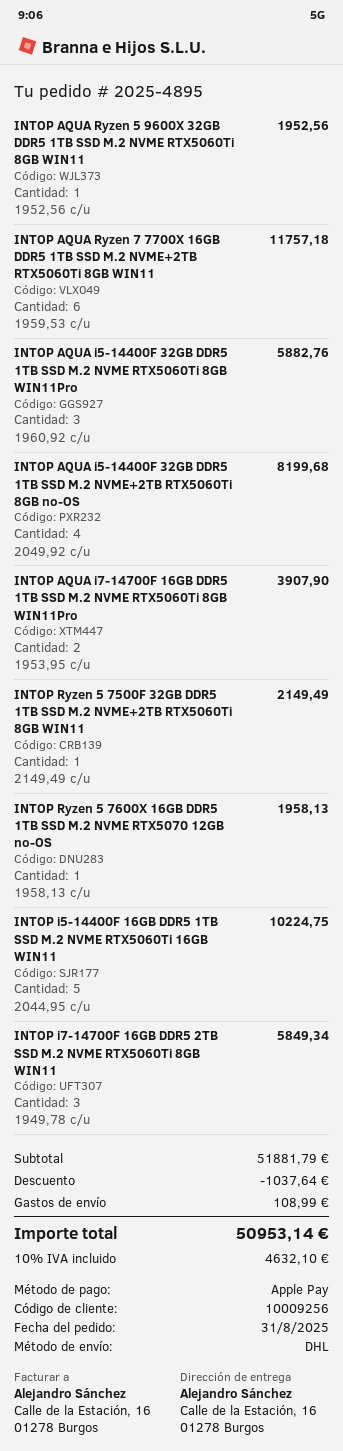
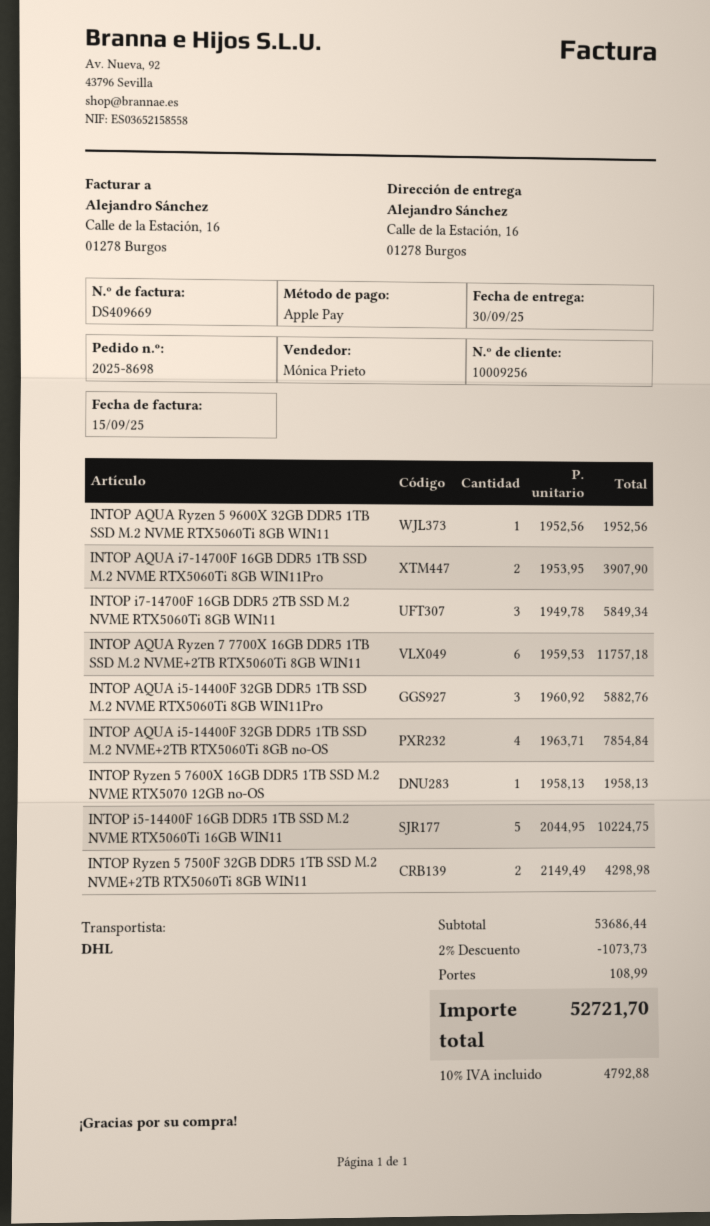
order number: 2025-4895 -> 2025-8698
INTOP AQUA i5-14400F 32GB DDR5 1TB SSD M.2 NVME+2TB RTX5060Ti 8GB no-OS: 4 x 2049.92 = 8199.68 -> 4 x 1963.71 = 7854.84
INTOP Ryzen 5 7500F 32GB DDR5 1TB SSD M.2 NVME+2TB RTX5060Ti 8GB WIN11: 1 x 2149.49 = 2149.49 -> 2 x 2149.49 = 4298.98
subtotal: 51881.79 -> 53686.44
discount: 1037.64 -> 1073.73
tax: 10% = 4632.10 -> 10% = 4792.88
total: 50953.14 -> 52721.70

